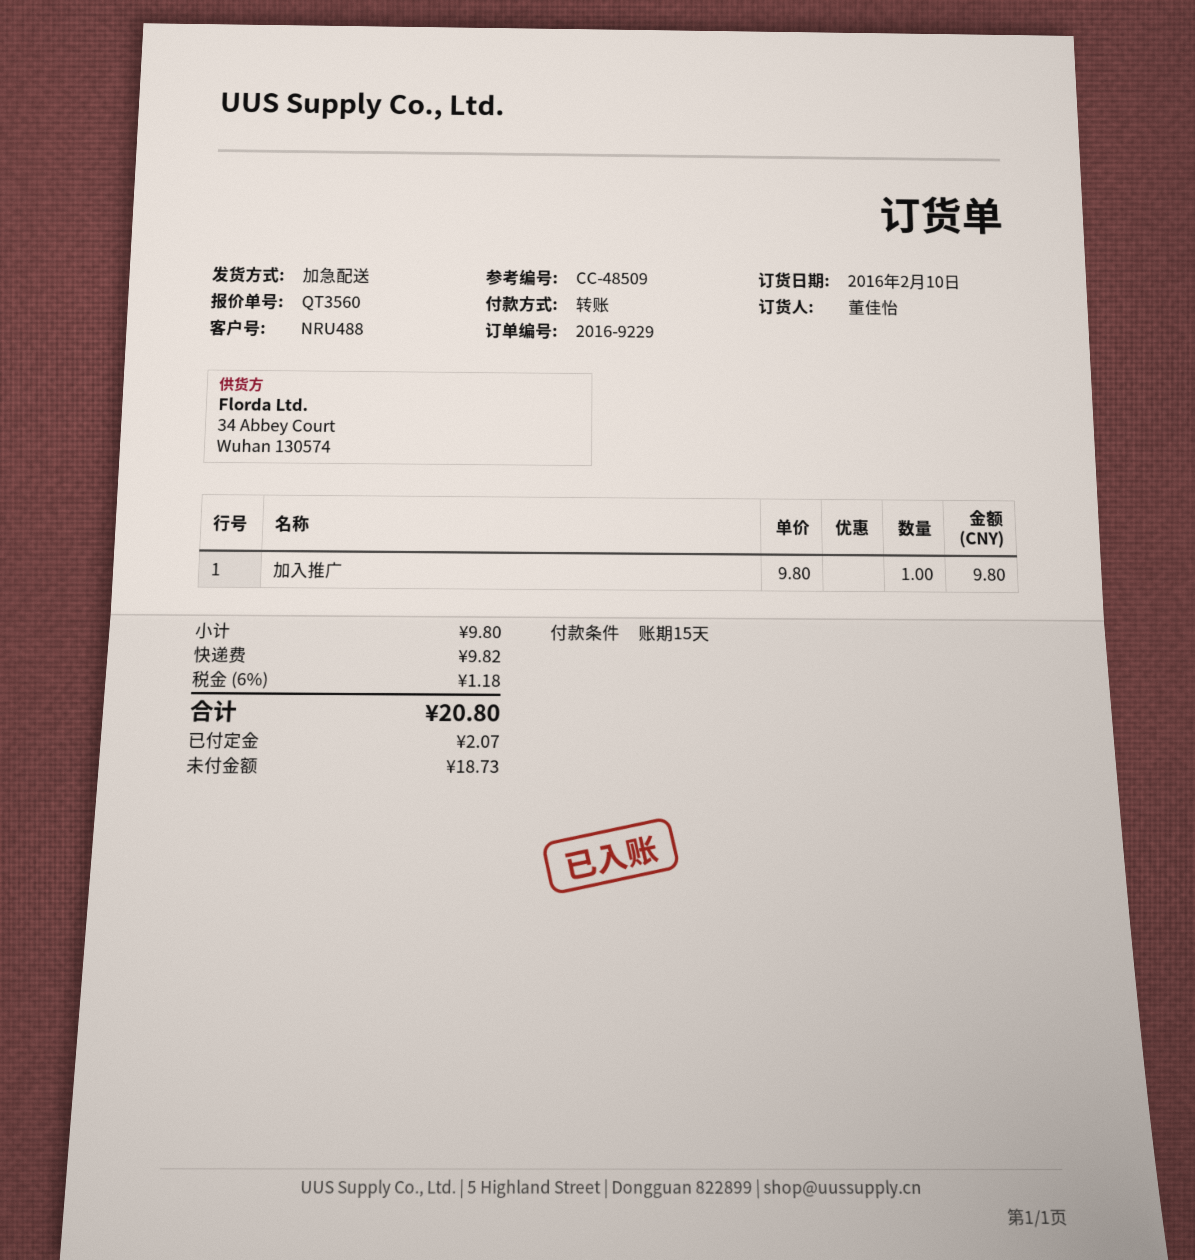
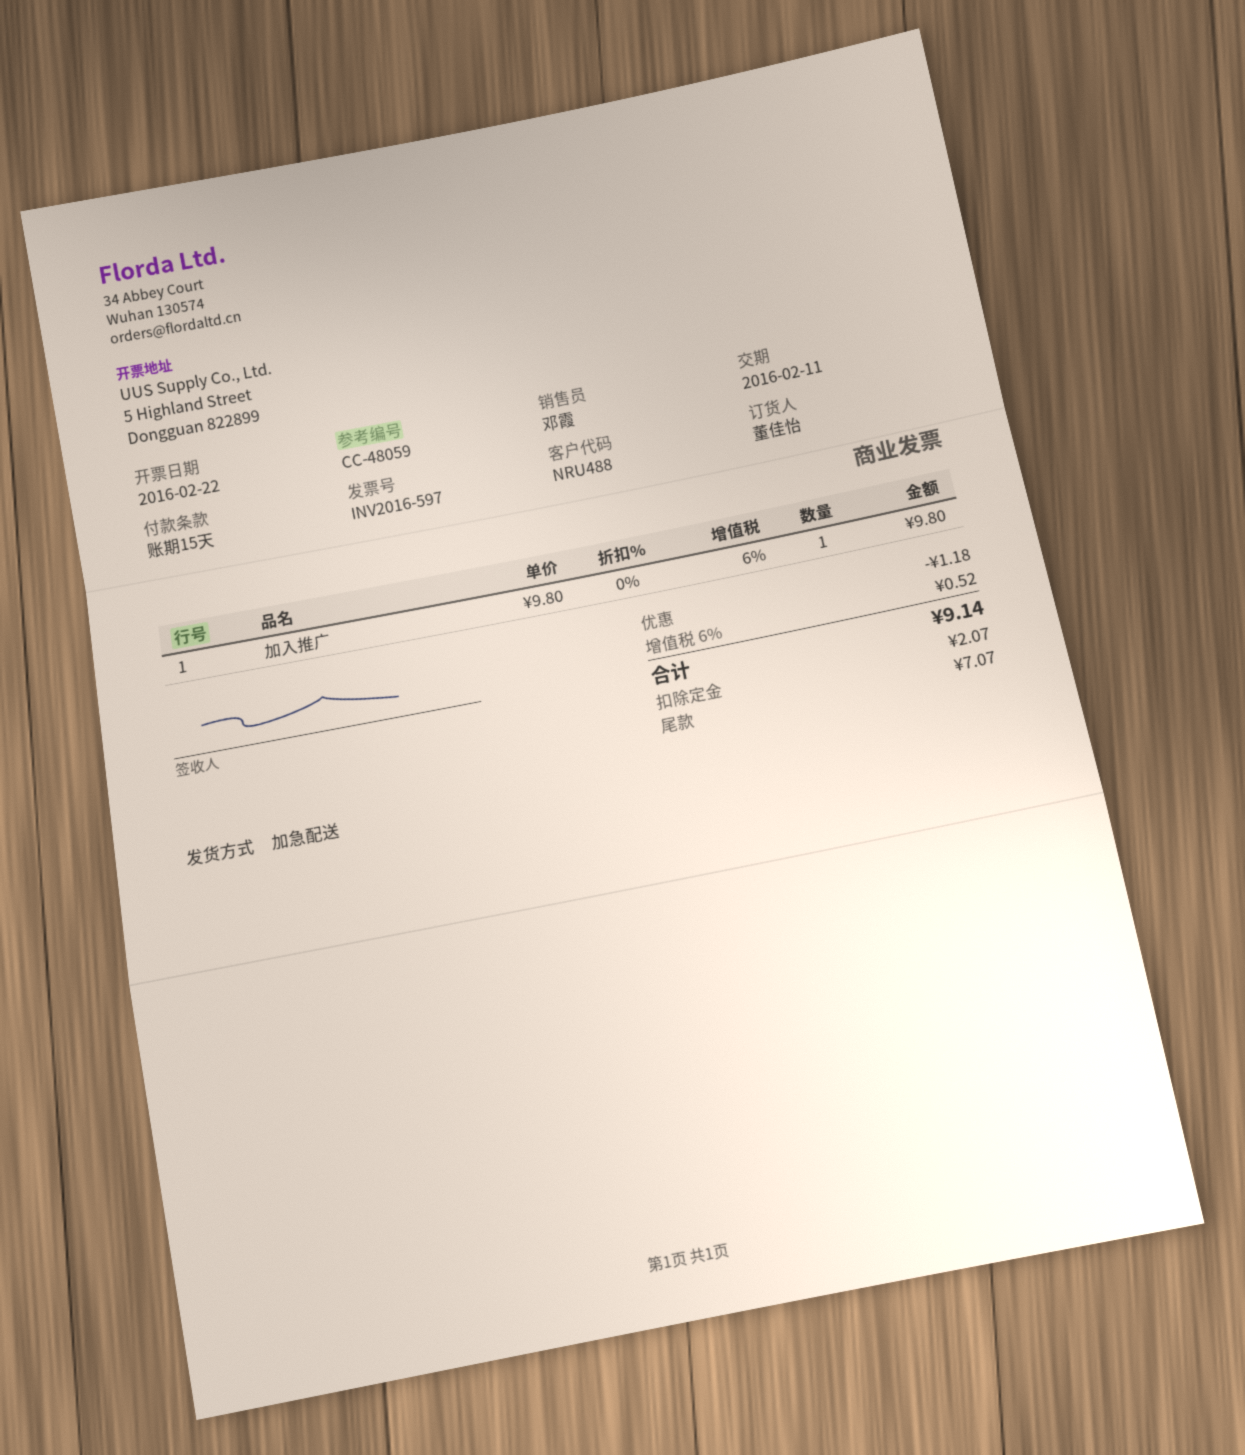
reference: CC-48509 -> CC-48059
discount: none -> 1.18
shipping: 9.82 -> none
tax: 6% = 1.18 -> 6% = 0.52
total: 20.80 -> 9.14
balance: 18.73 -> 7.07

